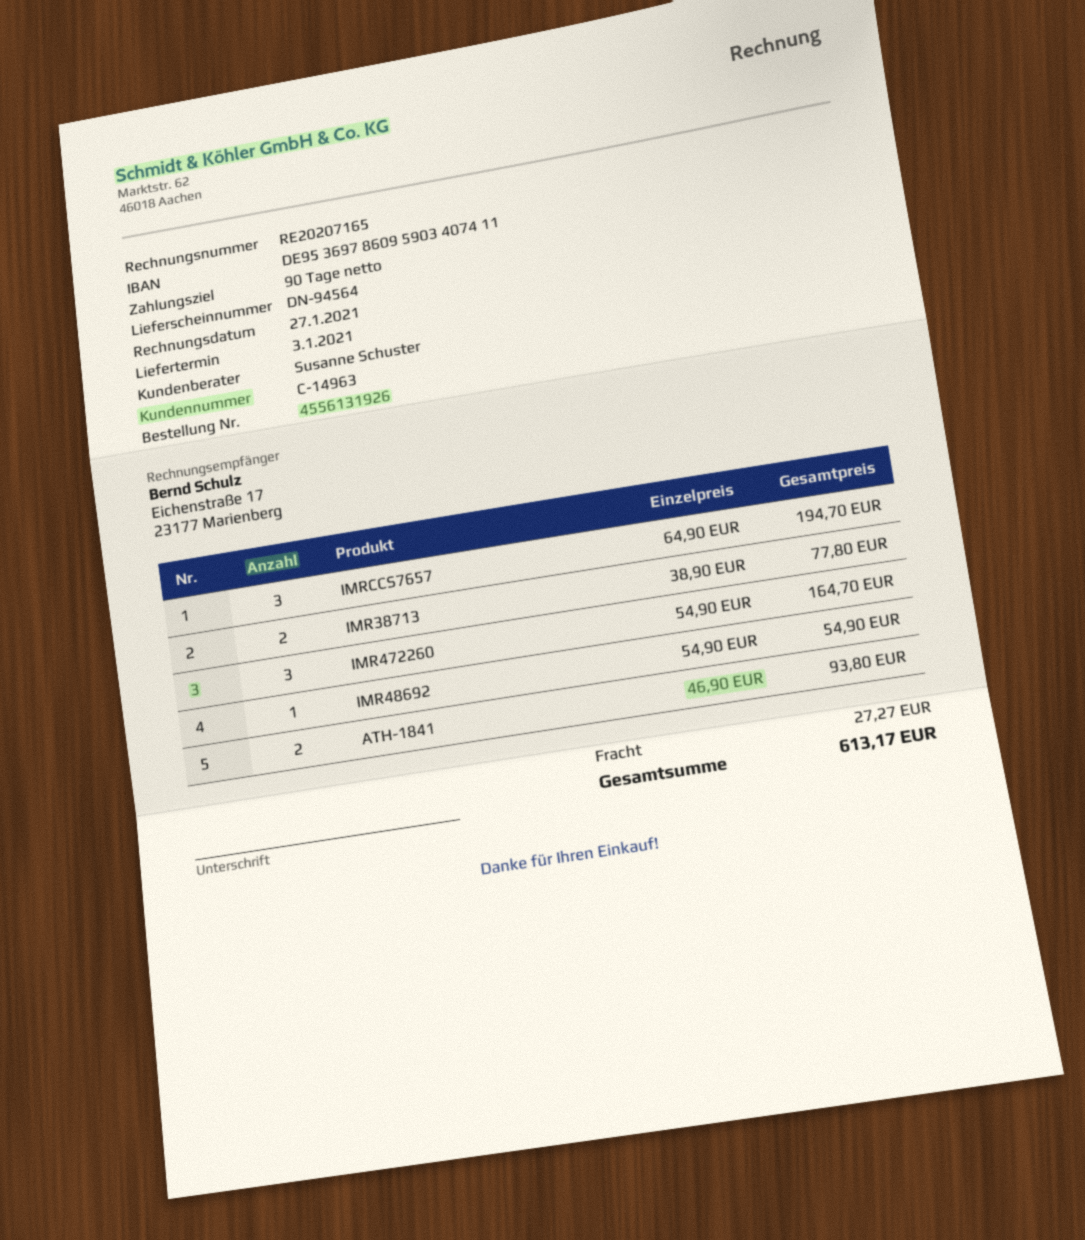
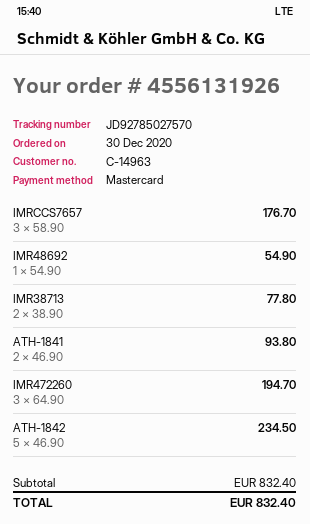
IMRCCS7657: 3 x 64.90 = 194.70 -> 3 x 58.90 = 176.70
IMR472260: 3 x 54.90 = 164.70 -> 3 x 64.90 = 194.70
ATH-1842: none -> 5 x 46.90 = 234.50
shipping: 27.27 -> none
total: 613.17 -> 832.40

